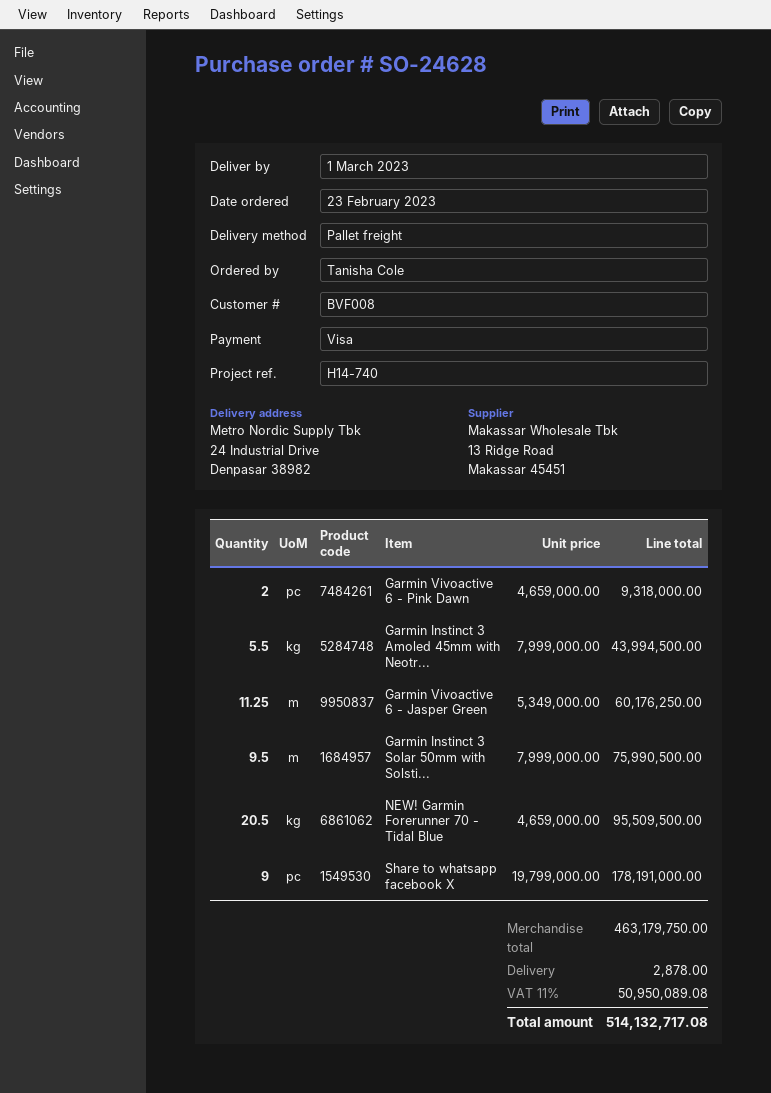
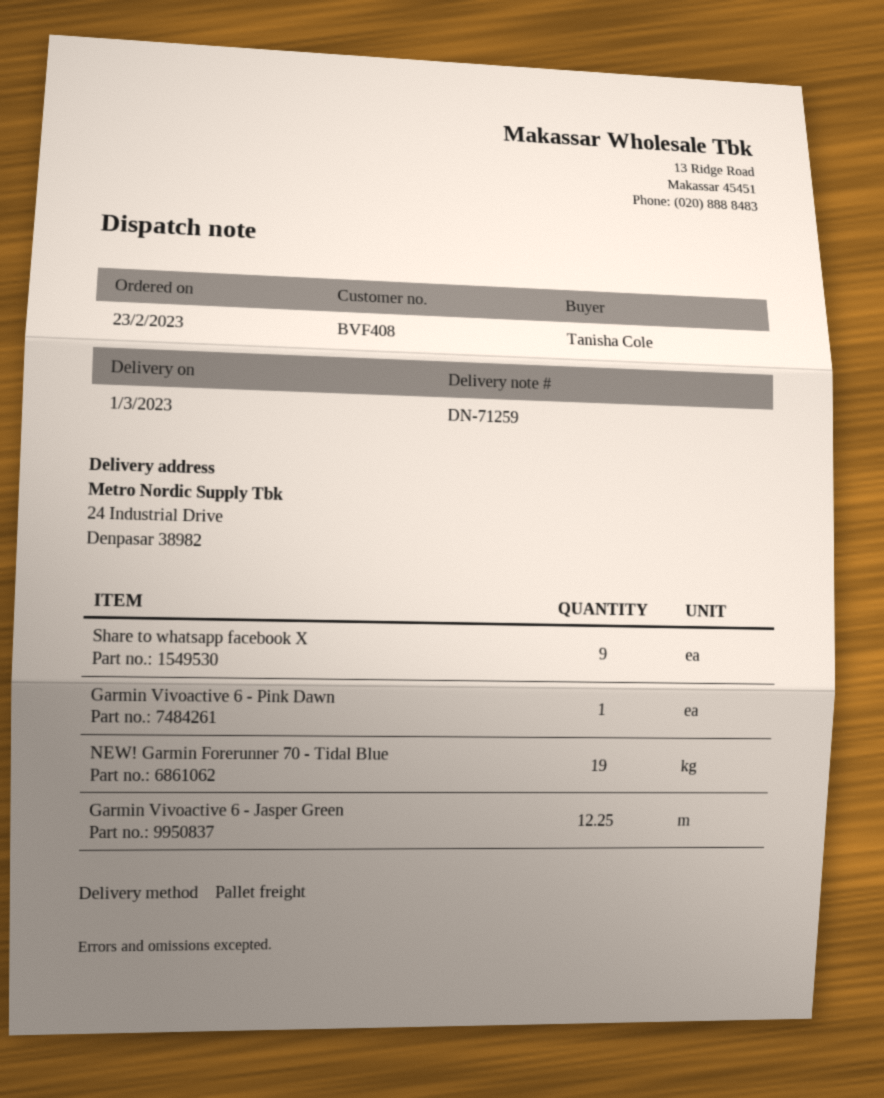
customer number: BVF008 -> BVF408
Garmin Vivoactive 6 - Pink Dawn: 2 -> 1
Garmin Instinct 3 Amoled 45mm with Neotr...: 5.5 -> none
Garmin Vivoactive 6 - Jasper Green: 11.25 -> 12.25
Garmin Instinct 3 Solar 50mm with Solsti...: 9.5 -> none
NEW! Garmin Forerunner 70 - Tidal Blue: 20.5 -> 19

